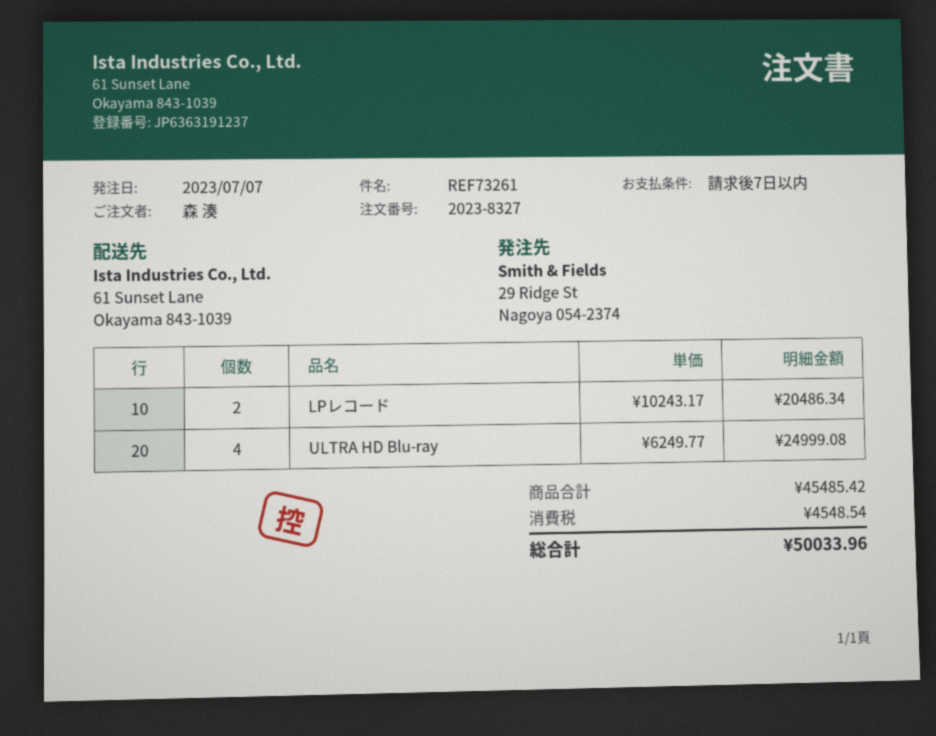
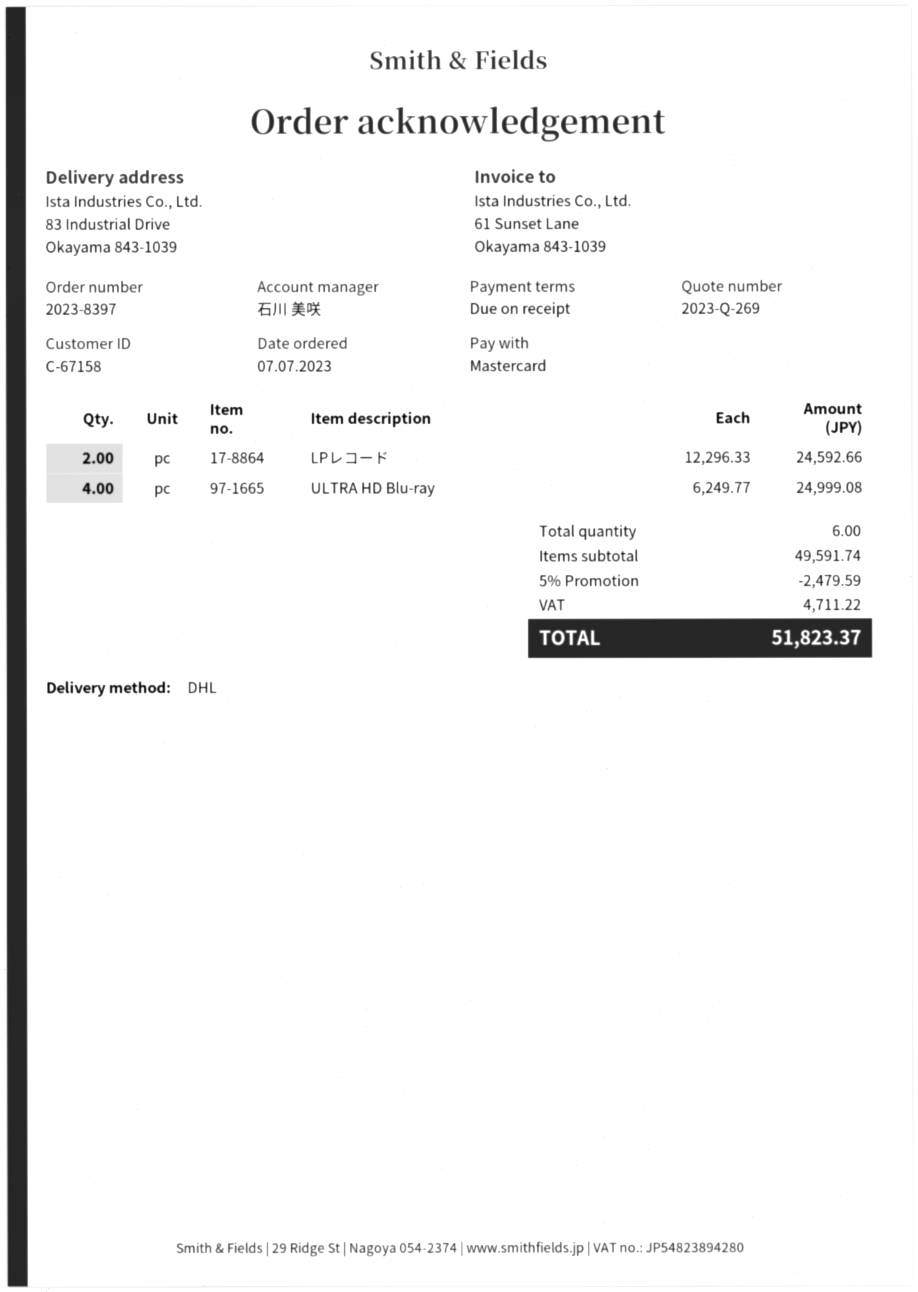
order number: 2023-8327 -> 2023-8397
payment terms: 7 days -> on receipt
ship to: 61 Sunset Lane, Okayama 843-1039 -> 83 Industrial Drive, Okayama 843-1039
LPレコード: 2 x 10243.17 = 20486.34 -> 2 x 12296.33 = 24592.66
subtotal: 45485.42 -> 49591.74
discount: none -> 5% = 2479.59
tax: 4548.54 -> 4711.22
total: 50033.96 -> 51823.37

